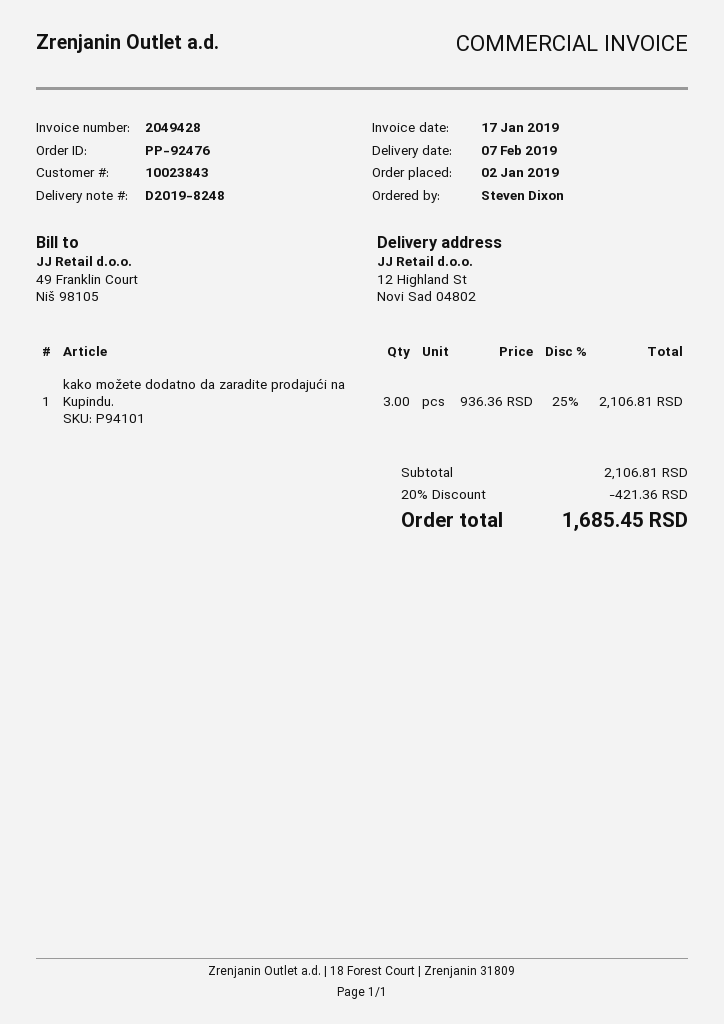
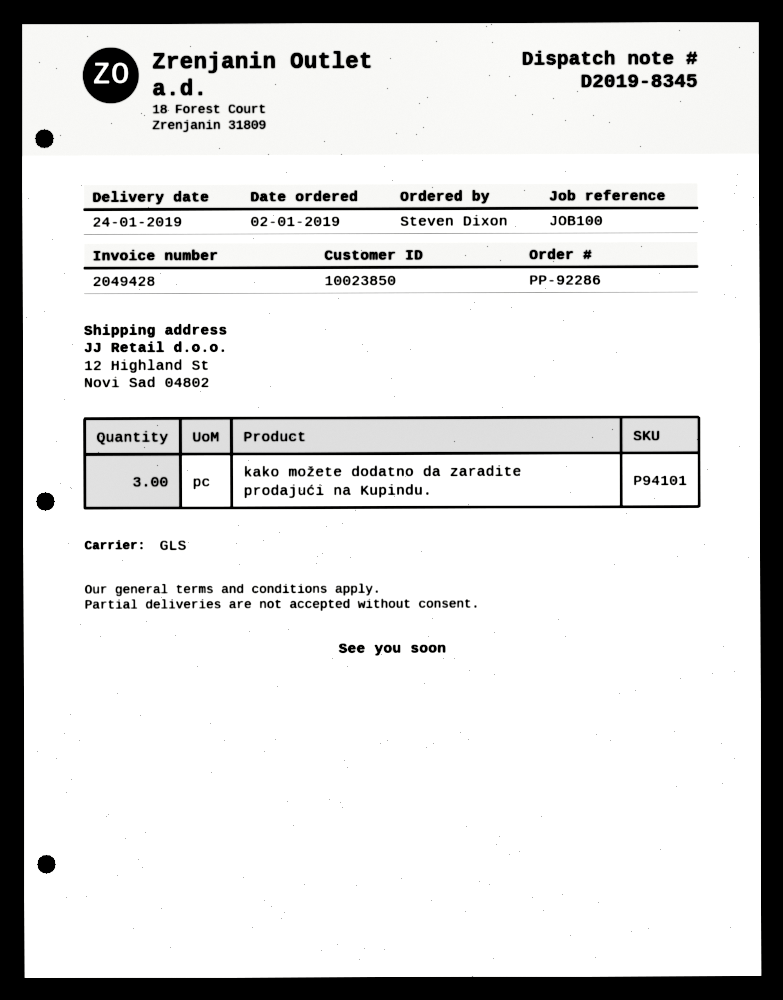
order number: PP-92476 -> PP-92286
delivery note number: D2019-8248 -> D2019-8345
delivery date: 2019-02-07 -> 2019-01-24
customer number: 10023843 -> 10023850

